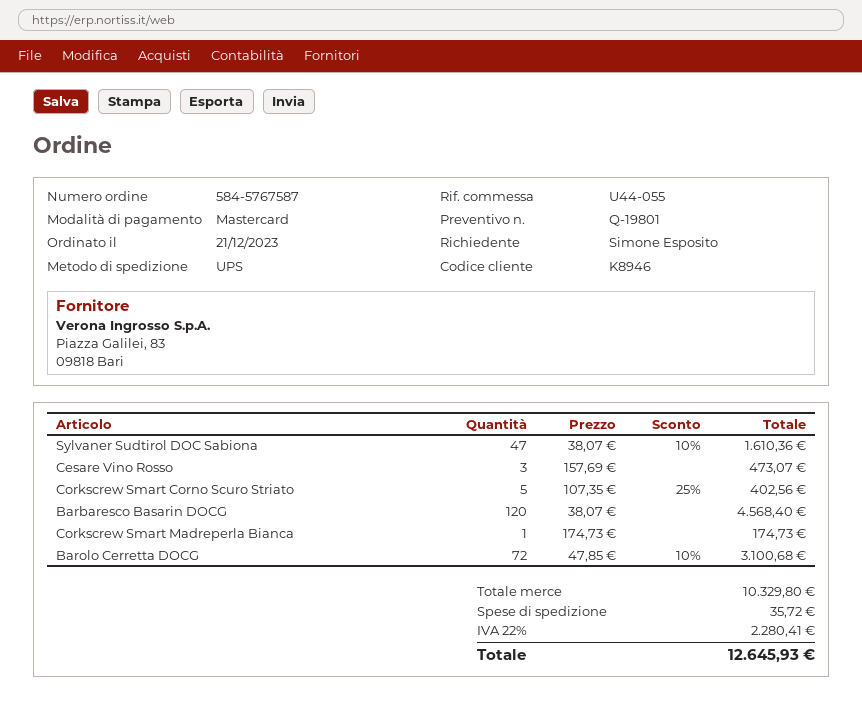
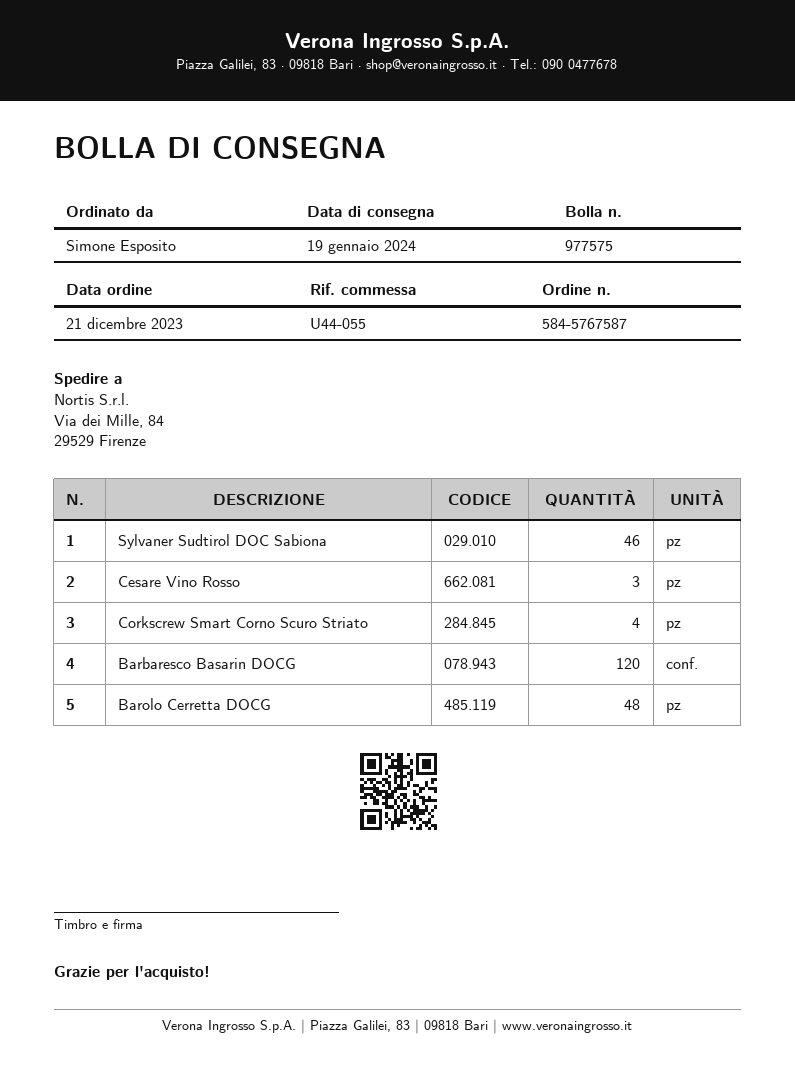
Sylvaner Sudtirol DOC Sabiona: 47 -> 46
Corkscrew Smart Corno Scuro Striato: 5 -> 4
Corkscrew Smart Madreperla Bianca: 1 -> none
Barolo Cerretta DOCG: 72 -> 48

